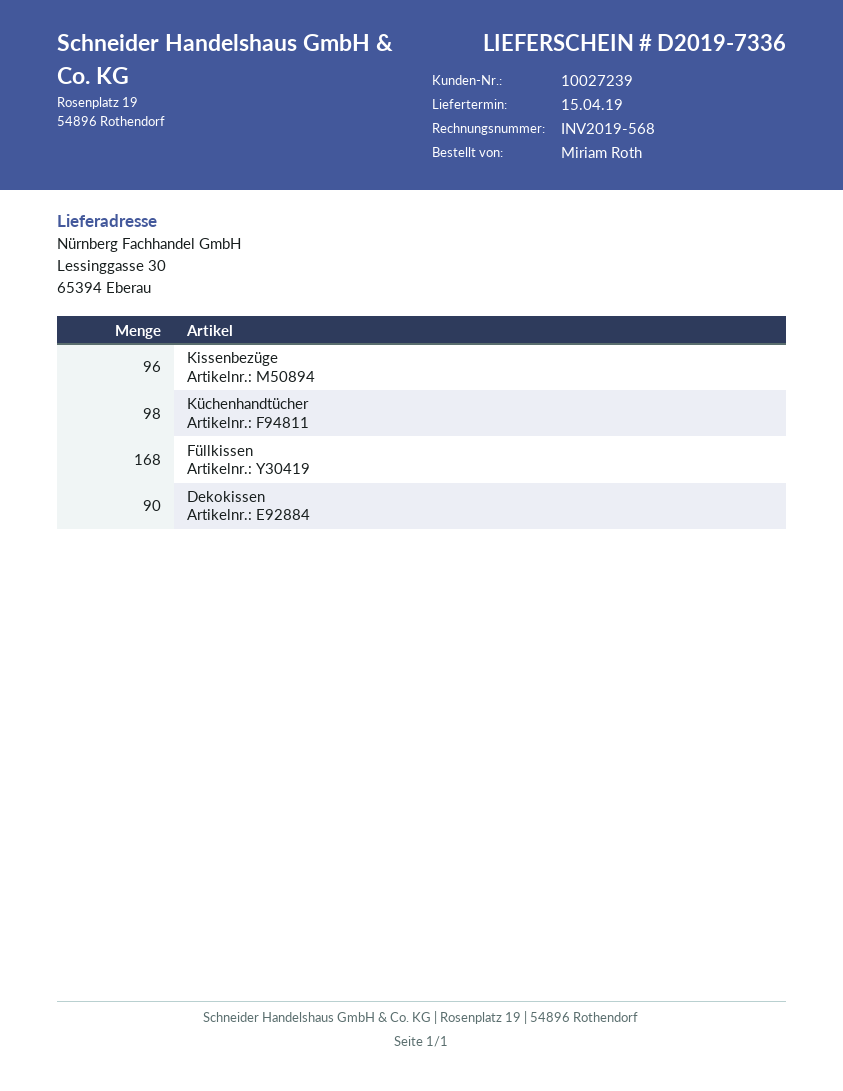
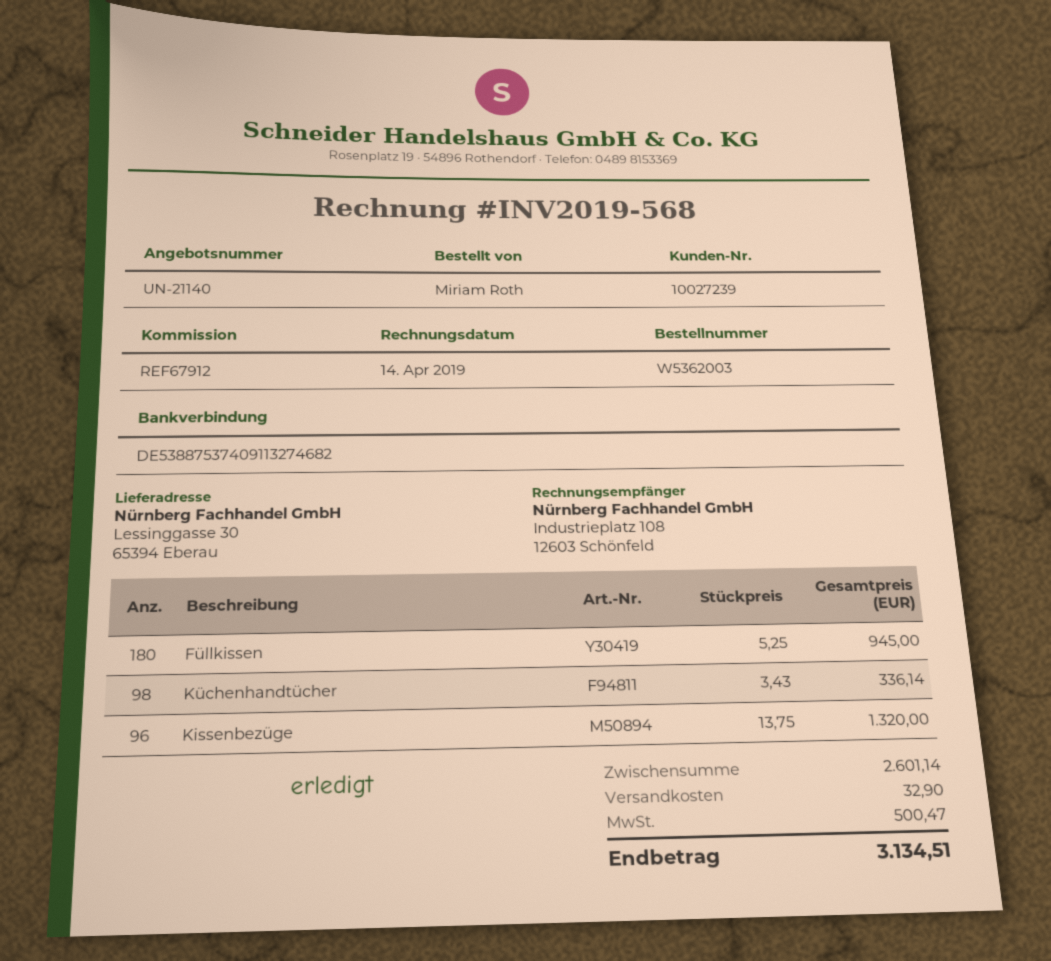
Füllkissen: 168 -> 180
Dekokissen: 90 -> none

